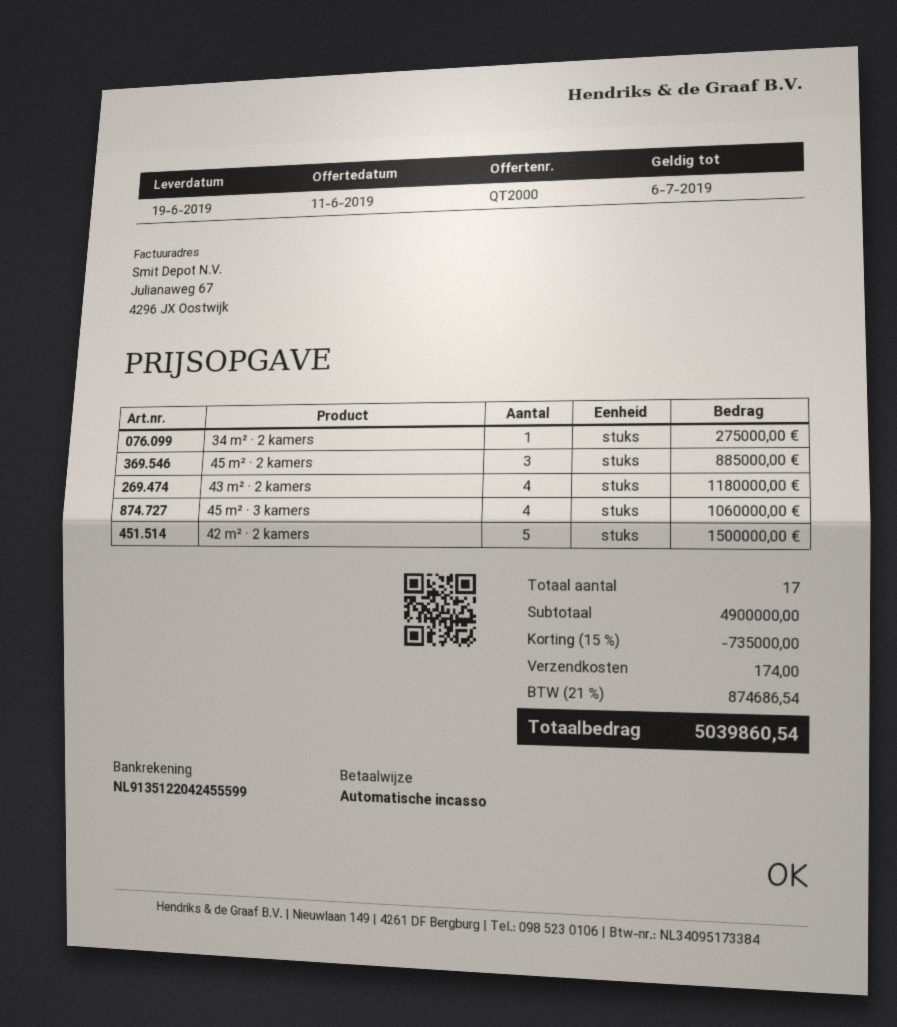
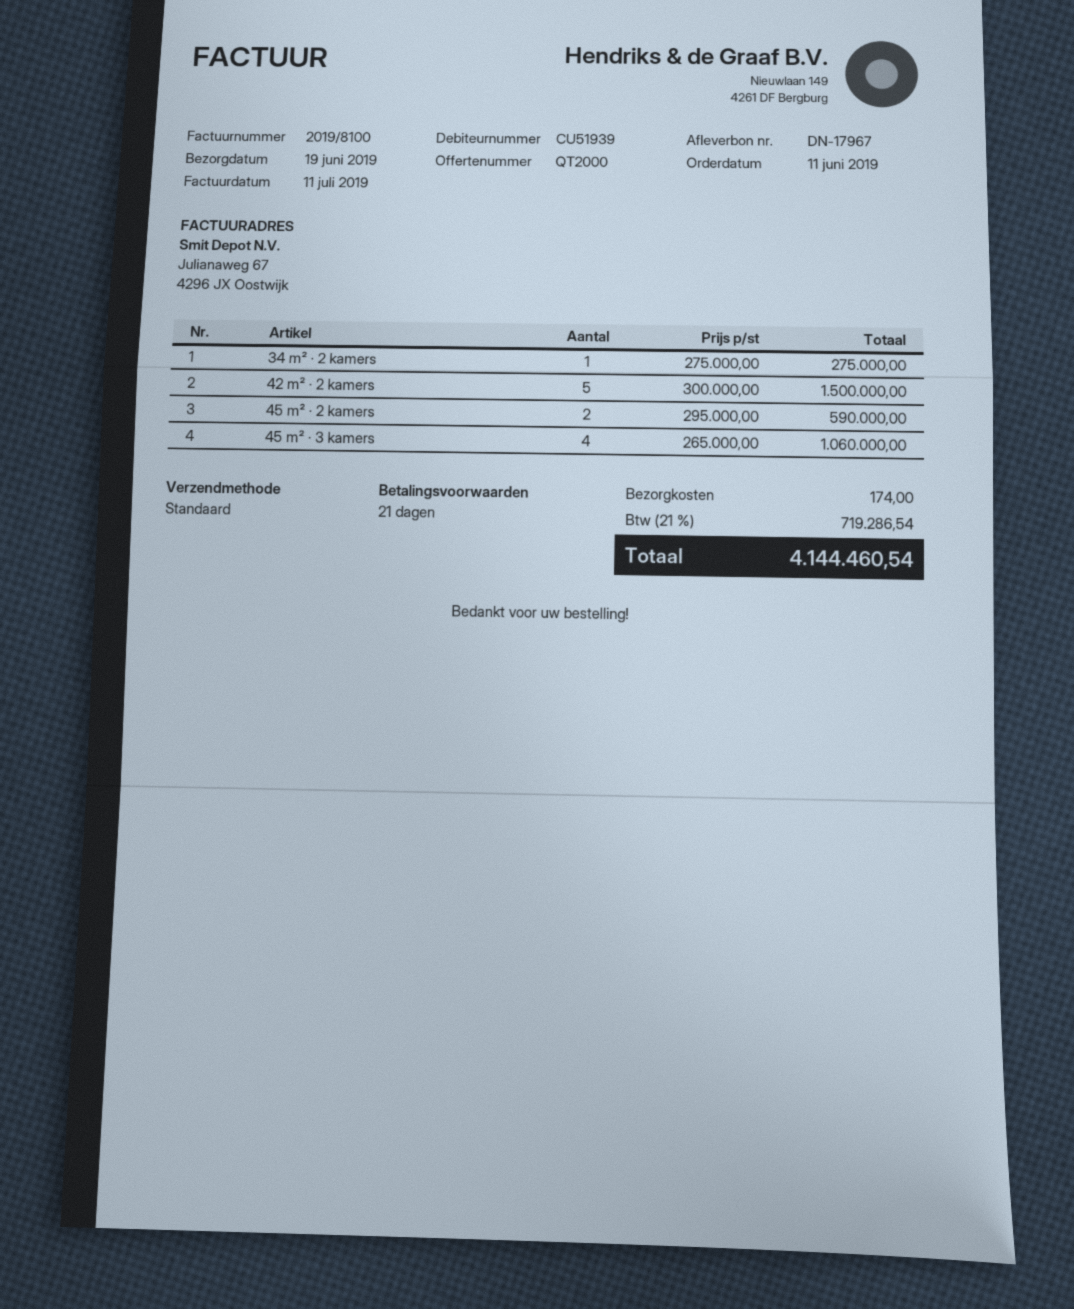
45 m² · 2 kamers: 3 for 885000.00 -> 2 for 590000.00
43 m² · 2 kamers: 4 for 1180000.00 -> none
discount: 15% = 735000.00 -> none
tax: 21% = 874686.54 -> 21% = 719286.54
total: 5039860.54 -> 4144460.54

